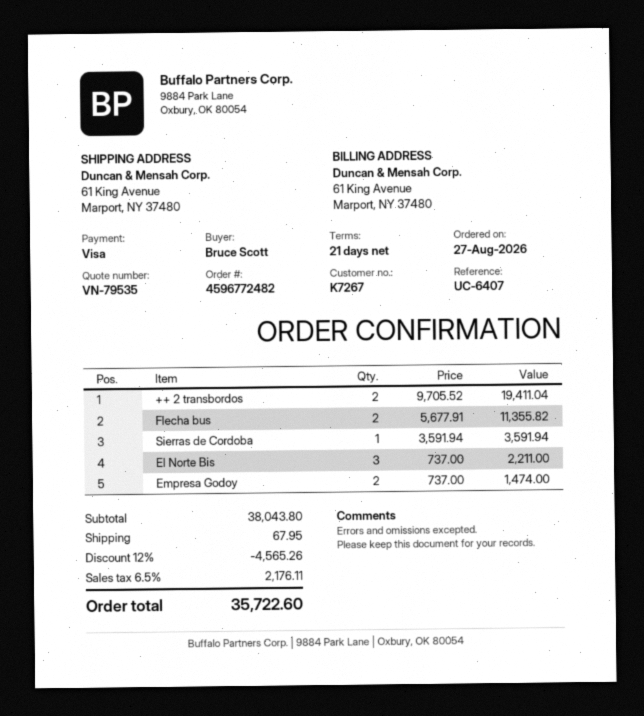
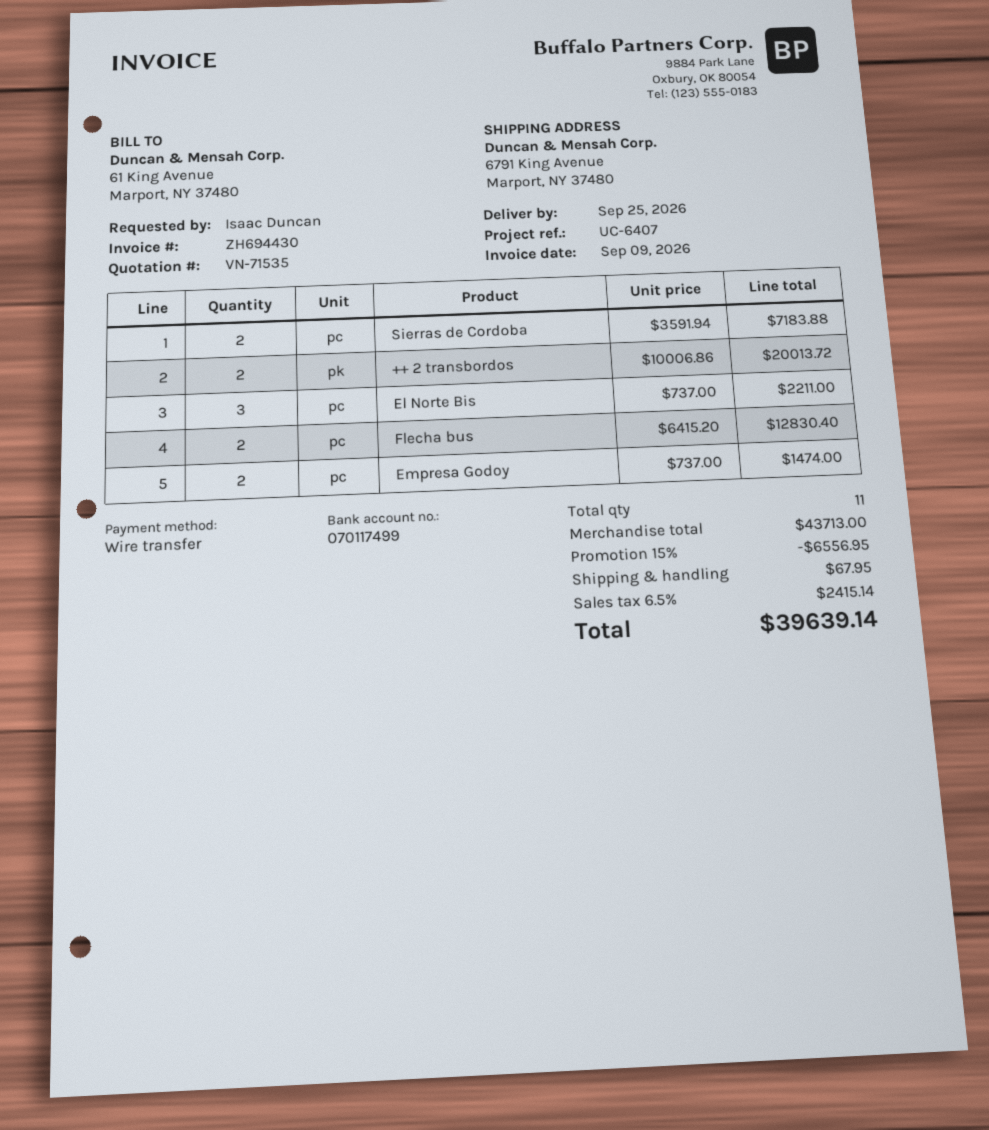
quote number: VN-79535 -> VN-71535
ordered by: Bruce Scott -> Isaac Duncan
payment method: Visa -> bank transfer
ship to: 61 King Avenue, Marport, NY 37480 -> 6791 King Avenue, Marport, NY 37480
++ 2 transbordos: 2 x 9705.52 = 19411.04 -> 2 x 10006.86 = 20013.72
Flecha bus: 2 x 5677.91 = 11355.82 -> 2 x 6415.20 = 12830.40
Sierras de Cordoba: 1 x 3591.94 = 3591.94 -> 2 x 3591.94 = 7183.88
subtotal: 38043.80 -> 43713.00
discount: 12% = 4565.26 -> 15% = 6556.95
tax: 6.5% = 2176.11 -> 6.5% = 2415.14
total: 35722.60 -> 39639.14

